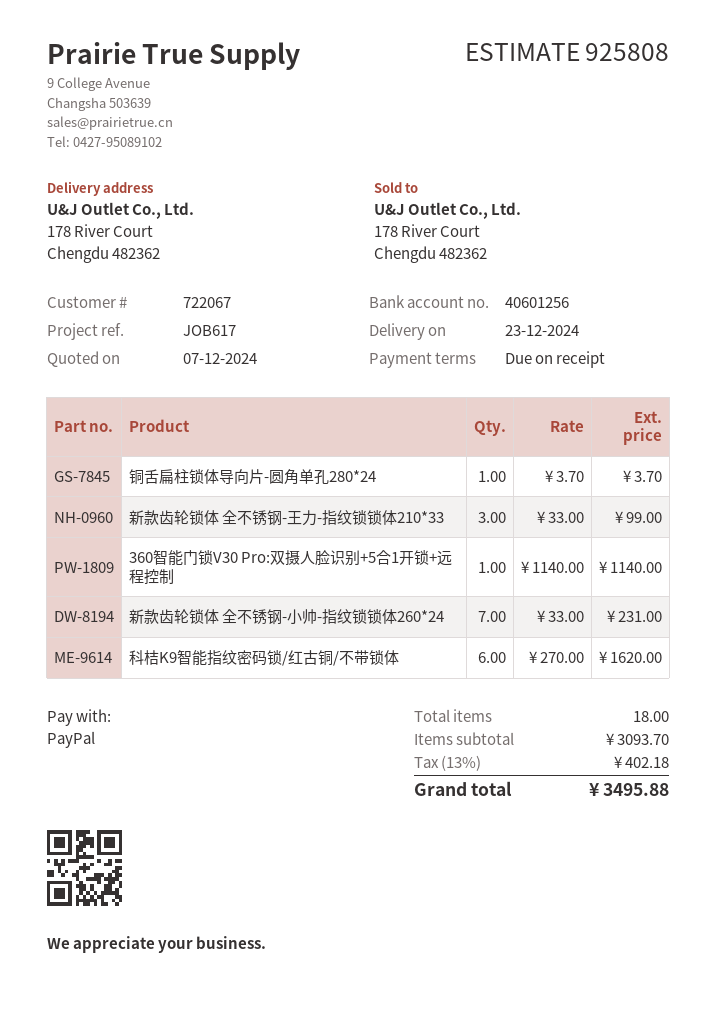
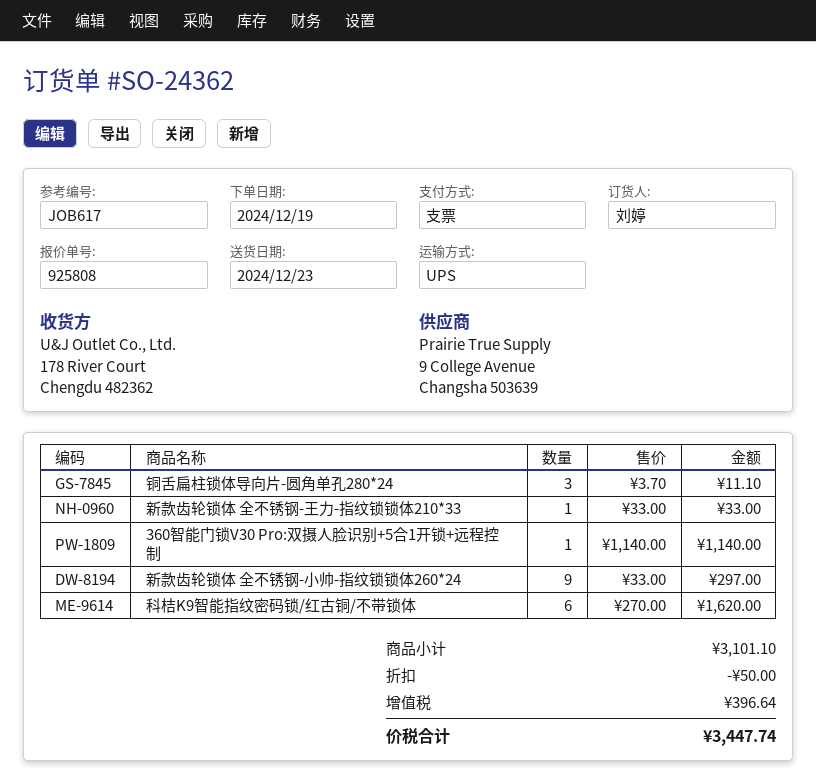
payment method: PayPal -> cheque
铜舌扁柱锁体导向片-圆角单孔280*24: 1 x 3.70 = 3.70 -> 3 x 3.70 = 11.10
新款齿轮锁体 全不锈钢-王力-指纹锁锁体210*33: 3 x 33.00 = 99.00 -> 1 x 33.00 = 33.00
新款齿轮锁体 全不锈钢-小帅-指纹锁锁体260*24: 7 x 33.00 = 231.00 -> 9 x 33.00 = 297.00
subtotal: 3093.70 -> 3101.10
discount: none -> 50.00
tax: 402.18 -> 396.64
total: 3495.88 -> 3447.74

